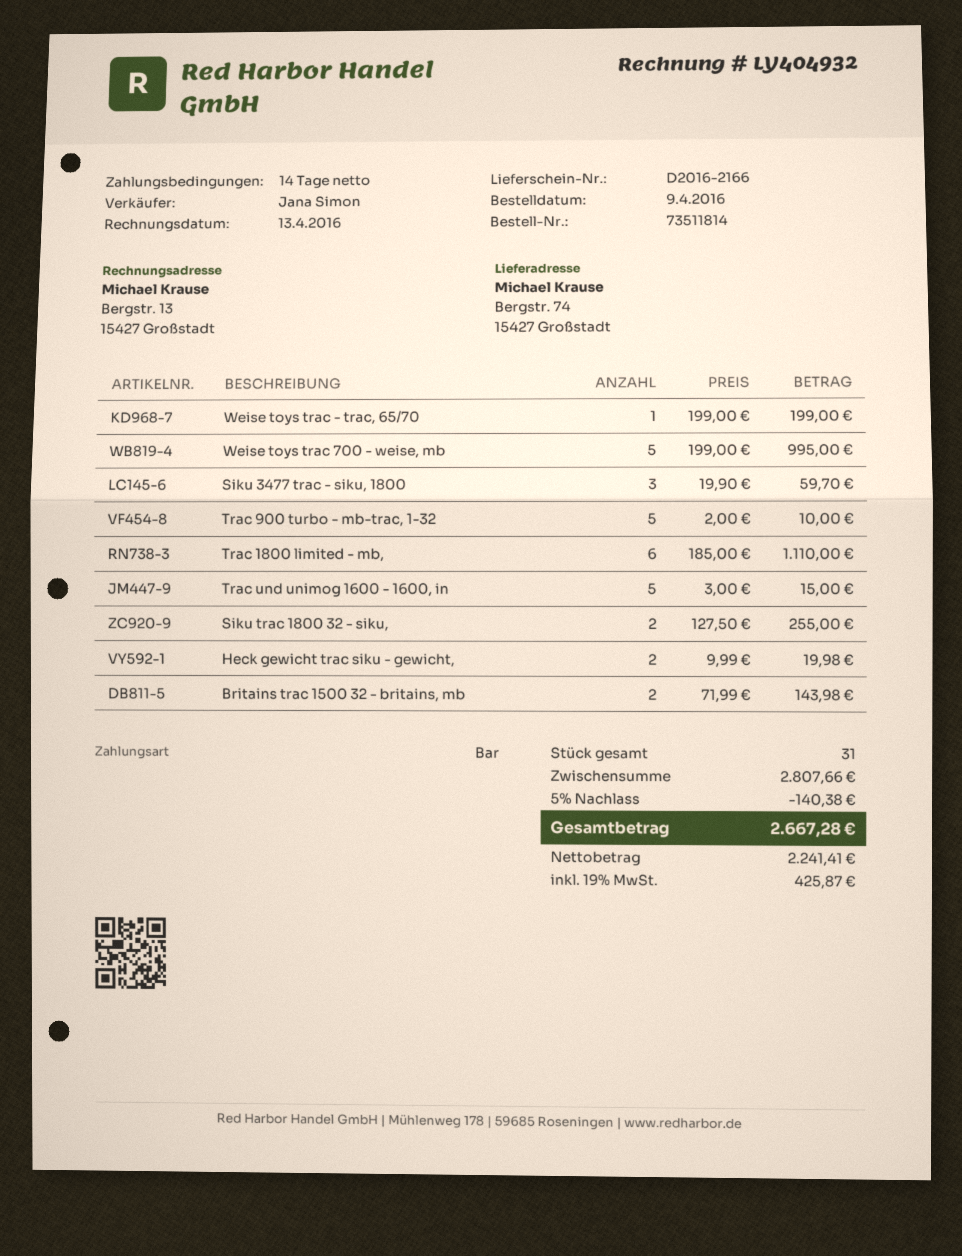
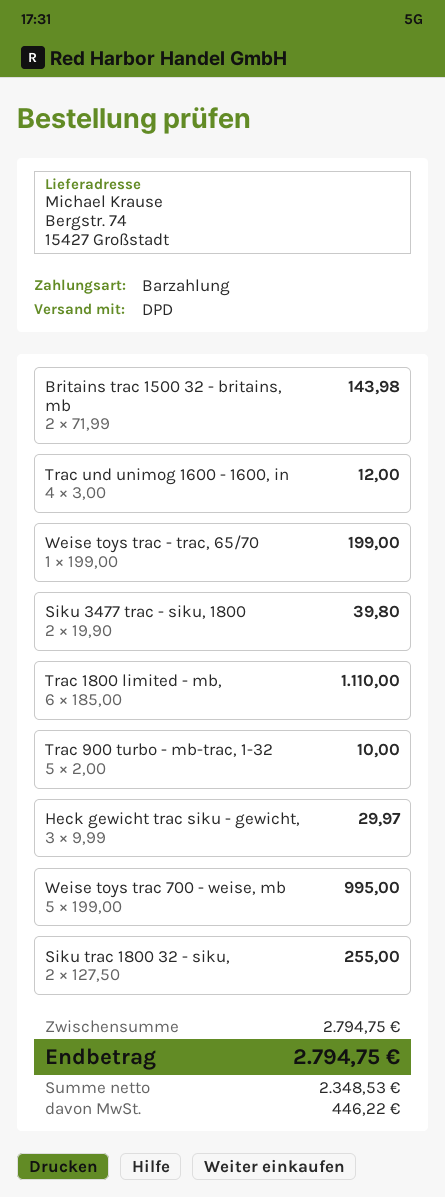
Siku 3477 trac - siku, 1800: 3 x 19.90 = 59.70 -> 2 x 19.90 = 39.80
Trac und unimog 1600 - 1600, in: 5 x 3.00 = 15.00 -> 4 x 3.00 = 12.00
Heck gewicht trac siku - gewicht,: 2 x 9.99 = 19.98 -> 3 x 9.99 = 29.97
subtotal: 2807.66 -> 2794.75
discount: 5% = 140.38 -> none
net: 2241.41 -> 2348.53
tax: 425.87 -> 446.22
total: 2667.28 -> 2794.75

